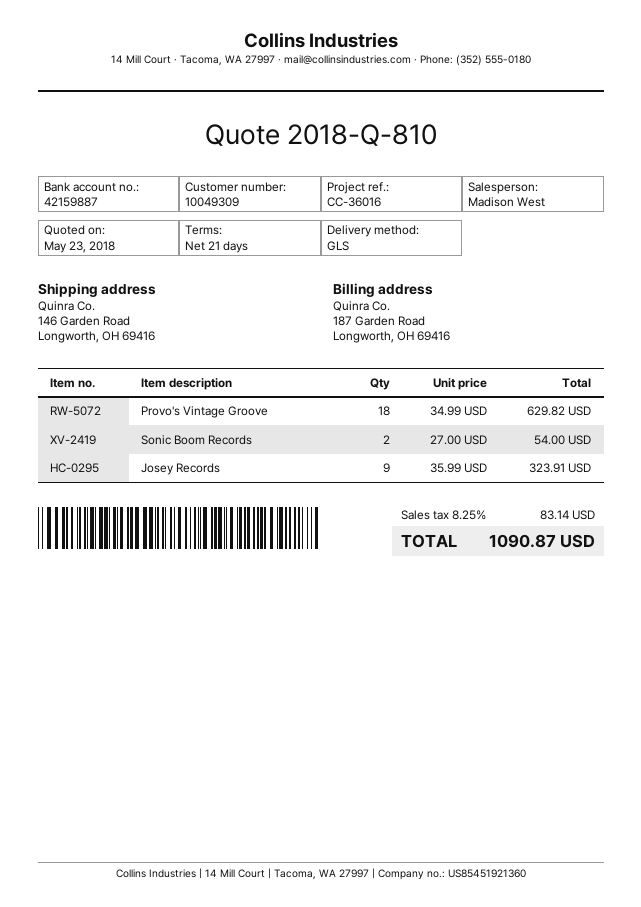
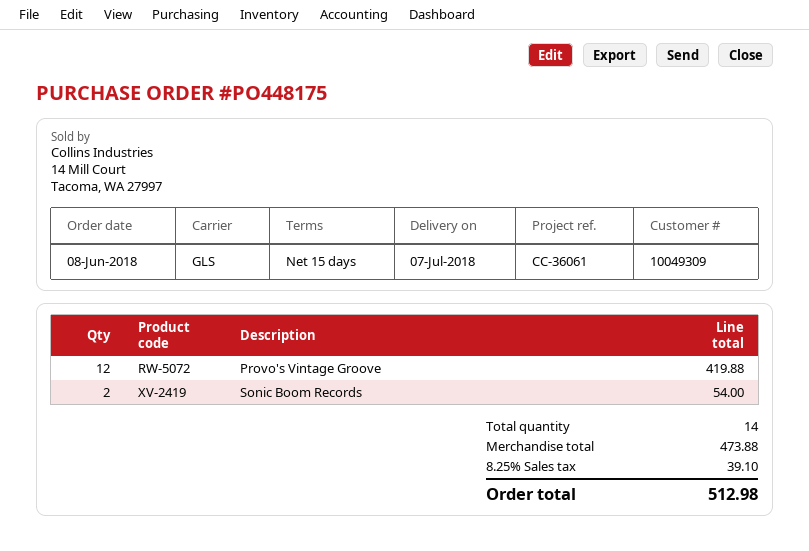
payment terms: 21 days -> 15 days
reference: CC-36016 -> CC-36061
Provo's Vintage Groove: 18 for 629.82 -> 12 for 419.88
Josey Records: 9 for 323.91 -> none
tax: 8.25% = 83.14 -> 8.25% = 39.10
total: 1090.87 -> 512.98

